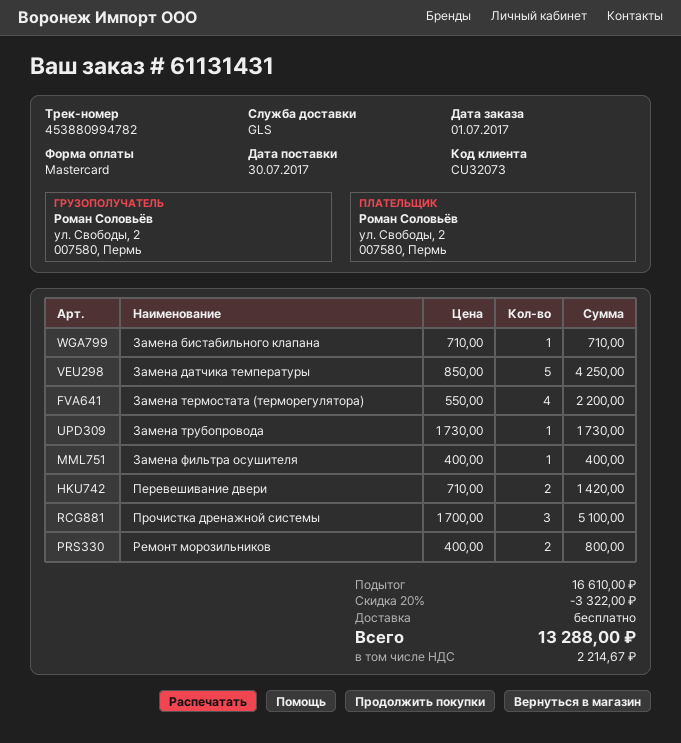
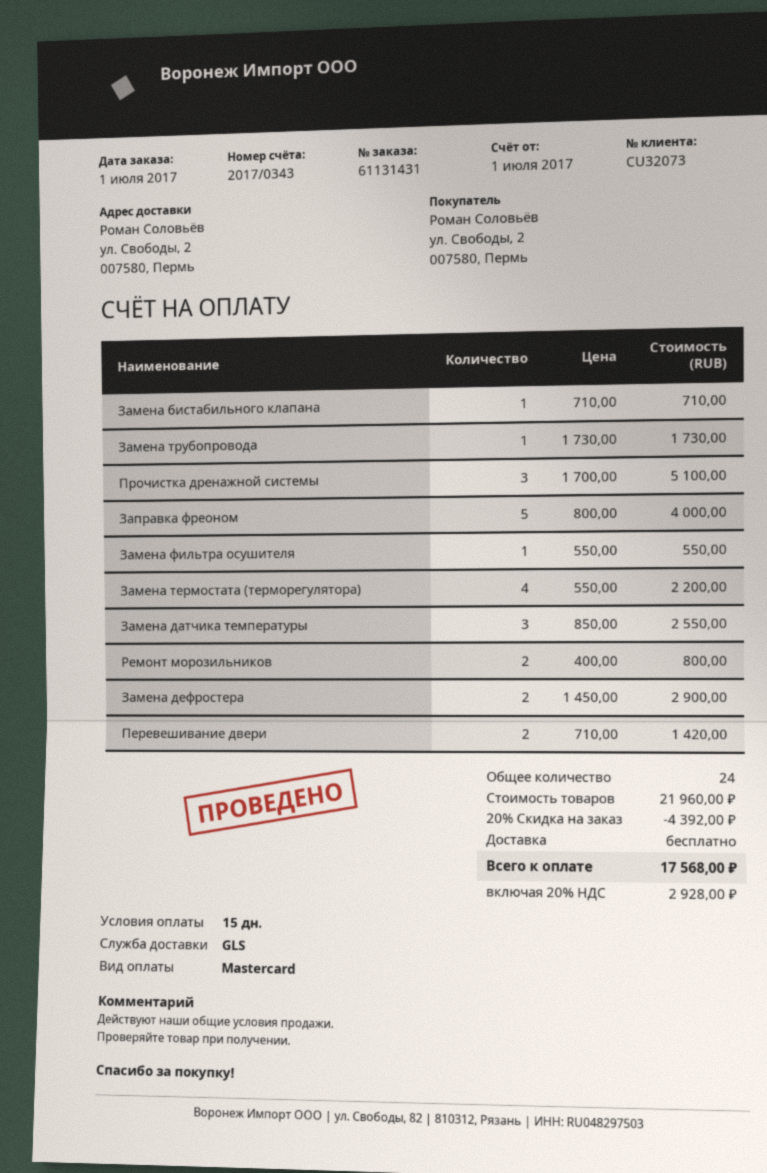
Замена датчика температуры: 5 x 850.00 = 4250.00 -> 3 x 850.00 = 2550.00
Замена фильтра осушителя: 1 x 400.00 = 400.00 -> 1 x 550.00 = 550.00
Заправка фреоном: none -> 5 x 800.00 = 4000.00
Замена дефростера: none -> 2 x 1450.00 = 2900.00
subtotal: 16610.00 -> 21960.00
discount: 20% = 3322.00 -> 20% = 4392.00
tax: 2214.67 -> 2928.00
total: 13288.00 -> 17568.00

